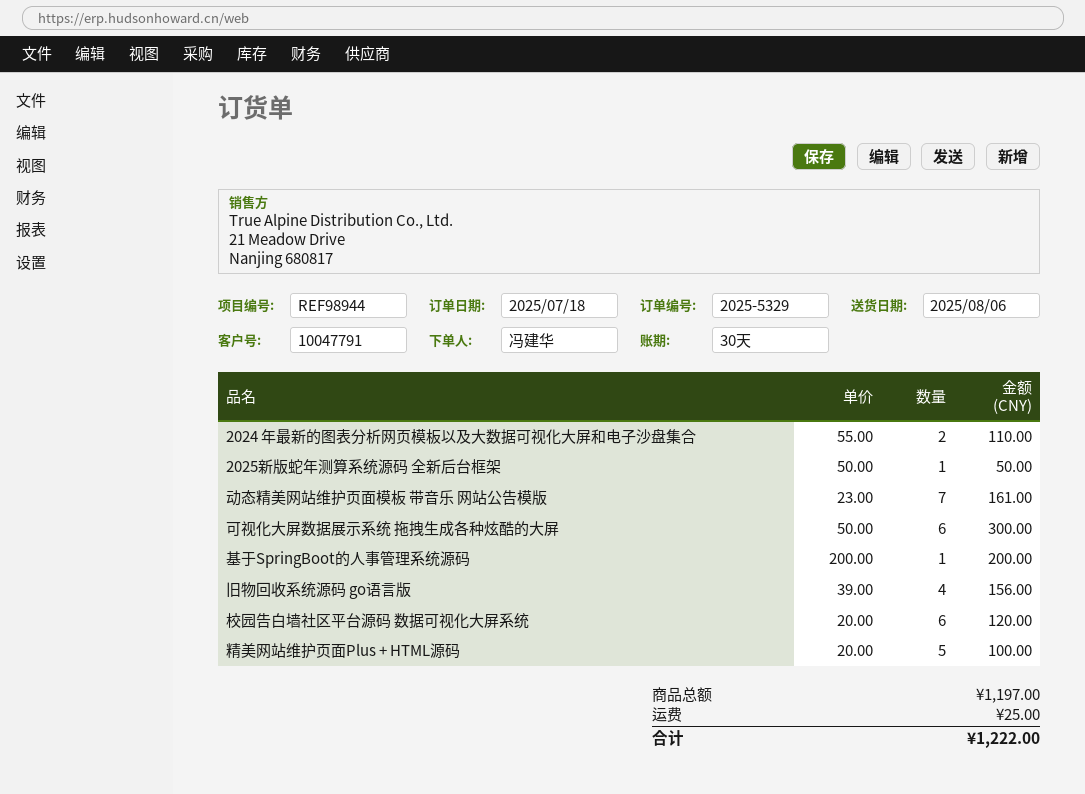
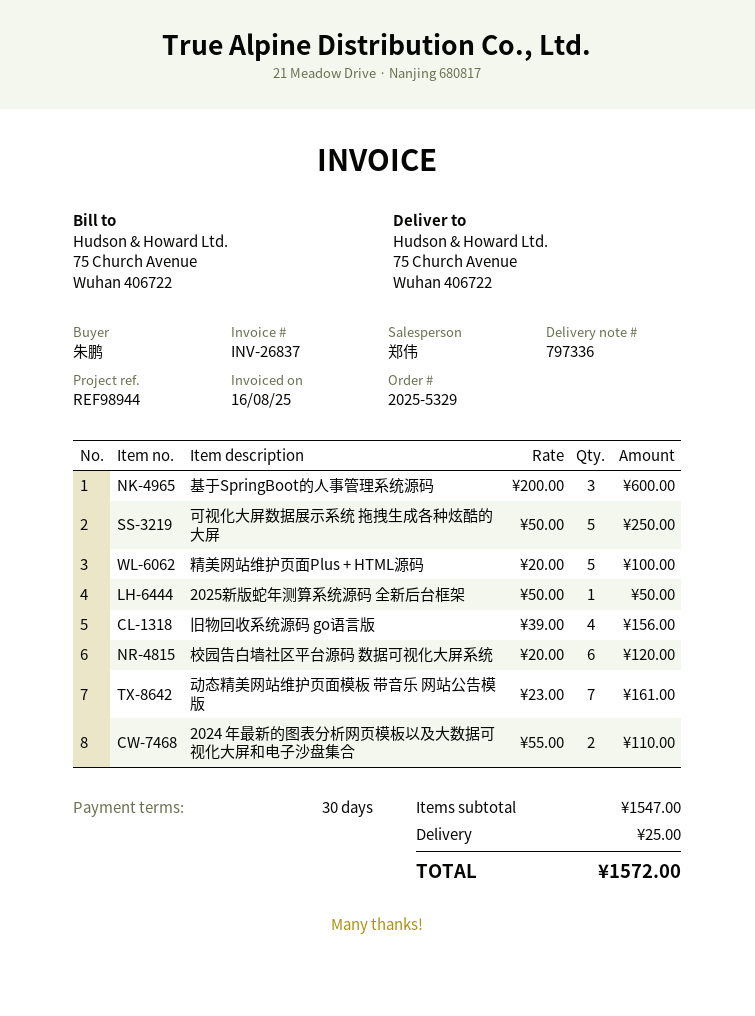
ordered by: 冯建华 -> 朱鹏
可视化大屏数据展示系统 拖拽生成各种炫酷的大屏: 6 x 50.00 = 300.00 -> 5 x 50.00 = 250.00
基于SpringBoot的人事管理系统源码: 1 x 200.00 = 200.00 -> 3 x 200.00 = 600.00
subtotal: 1197.00 -> 1547.00
total: 1222.00 -> 1572.00

